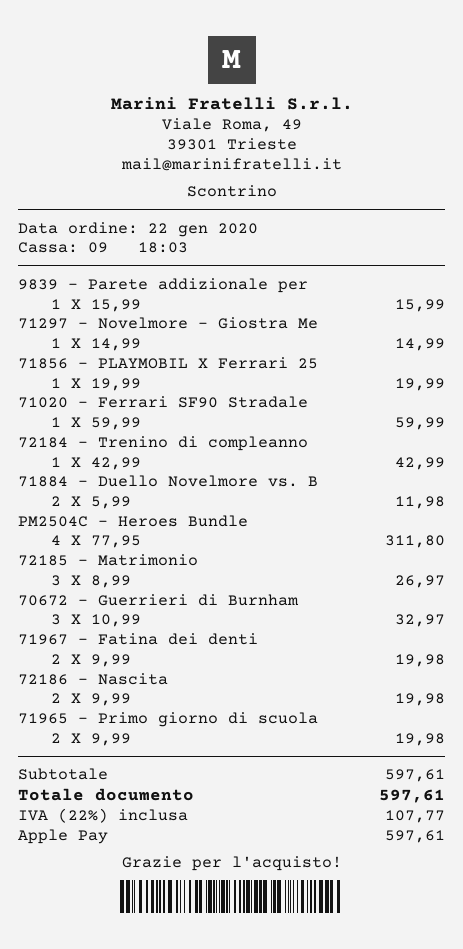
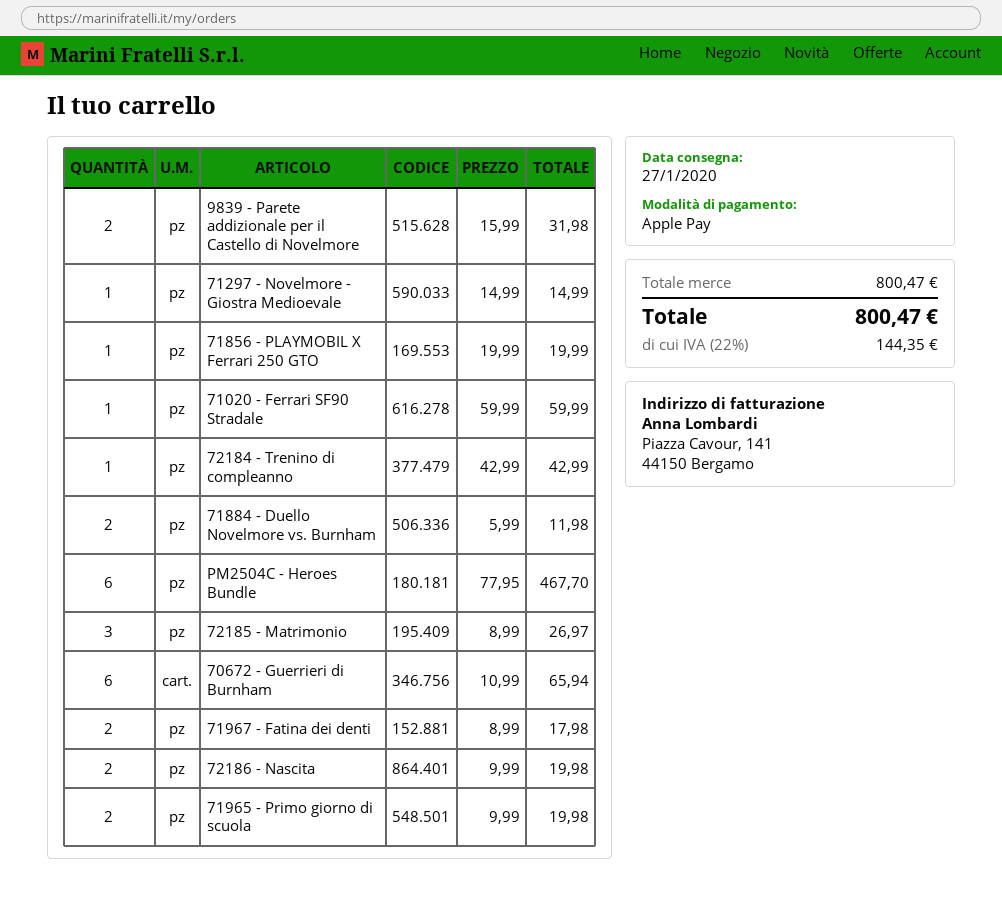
9839 - Parete addizionale per: 1 x 15.99 = 15.99 -> 2 x 15.99 = 31.98
PM2504C - Heroes Bundle: 4 x 77.95 = 311.80 -> 6 x 77.95 = 467.70
70672 - Guerrieri di Burnham: 3 x 10.99 = 32.97 -> 6 x 10.99 = 65.94
71967 - Fatina dei denti: 2 x 9.99 = 19.98 -> 2 x 8.99 = 17.98
subtotal: 597.61 -> 800.47
tax: 22% = 107.77 -> 22% = 144.35
total: 597.61 -> 800.47

